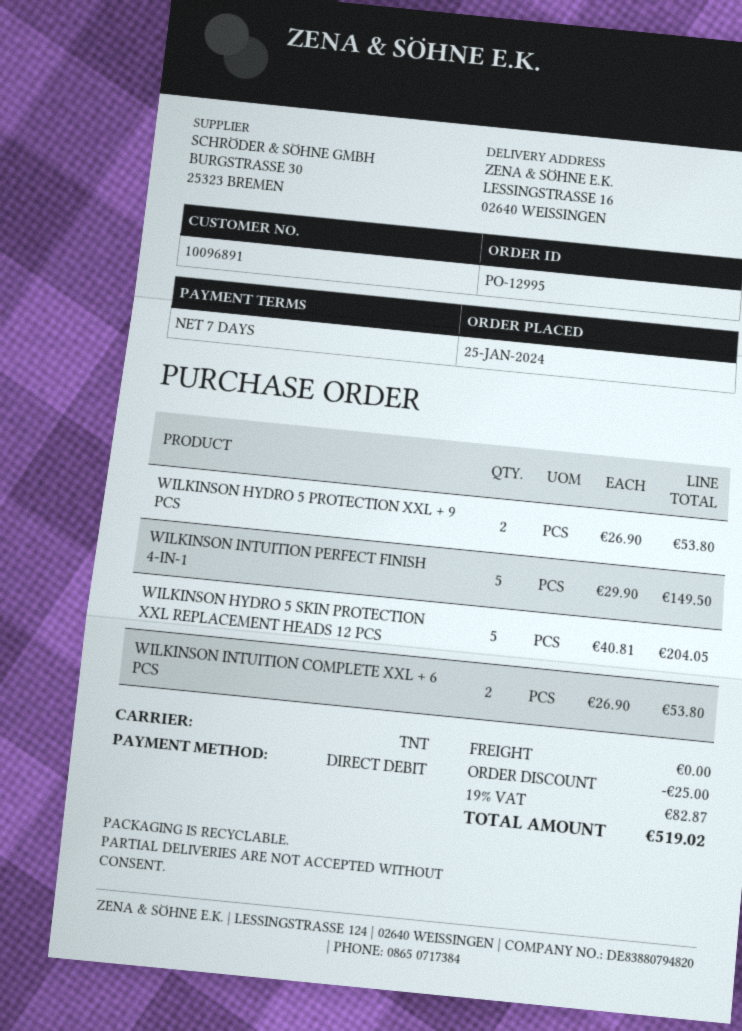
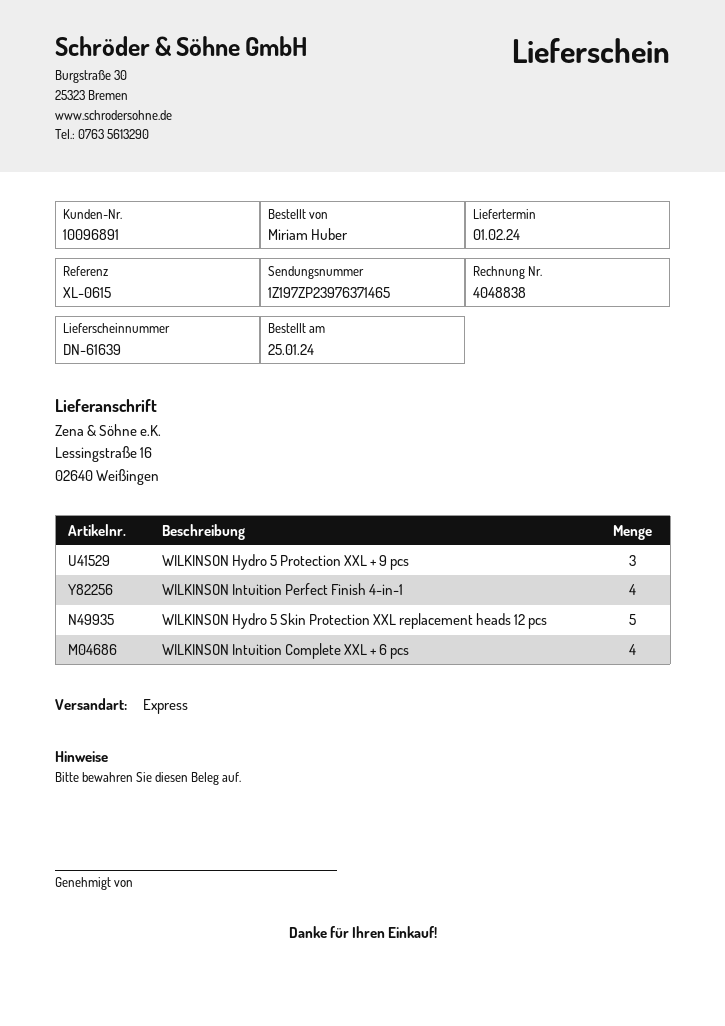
shipping method: TNT -> express
WILKINSON HYDRO 5 PROTECTION XXL + 9 PCS: 2 -> 3
WILKINSON INTUITION PERFECT FINISH 4-IN-1: 5 -> 4
WILKINSON INTUITION COMPLETE XXL + 6 PCS: 2 -> 4

